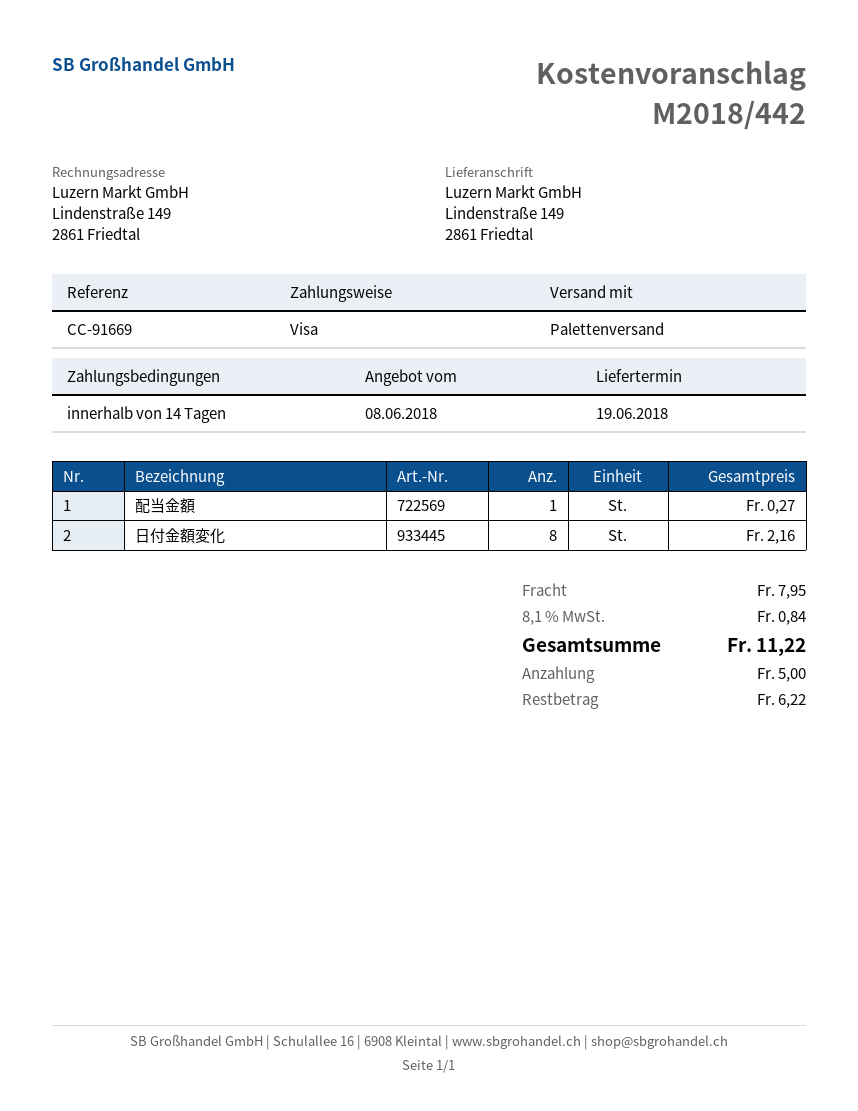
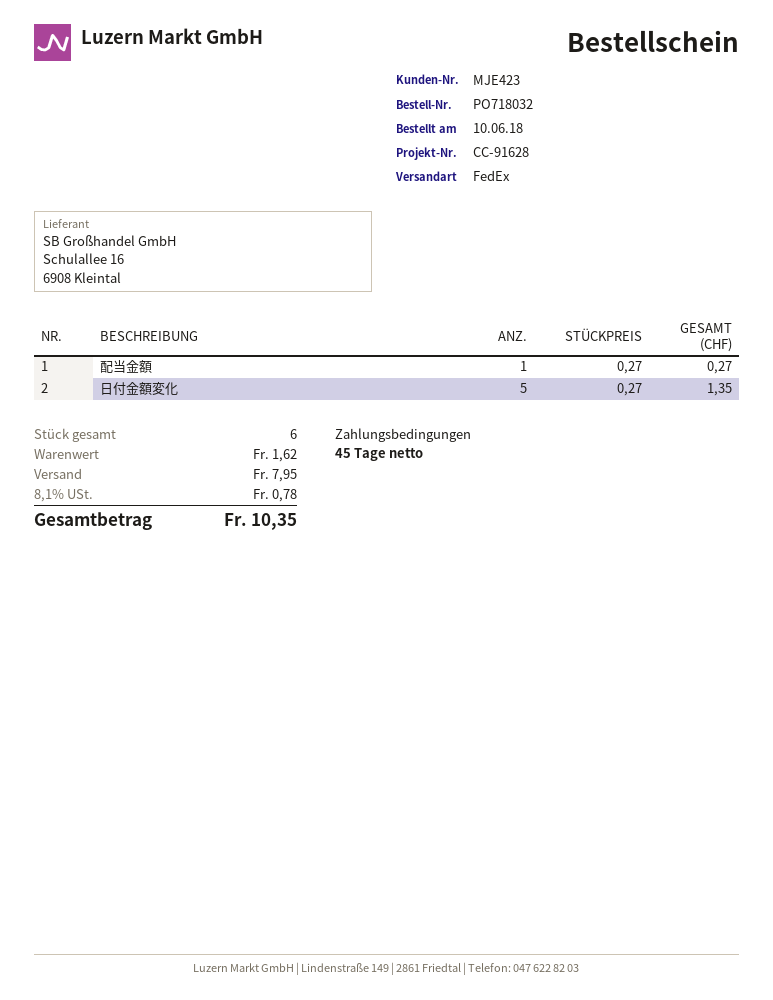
payment terms: 14 days -> 45 days
reference: CC-91669 -> CC-91628
shipping method: pallet freight -> FedEx
日付金額変化: 8 for 2.16 -> 5 for 1.35
tax: 8.1% = 0.84 -> 8.1% = 0.78
total: 11.22 -> 10.35

